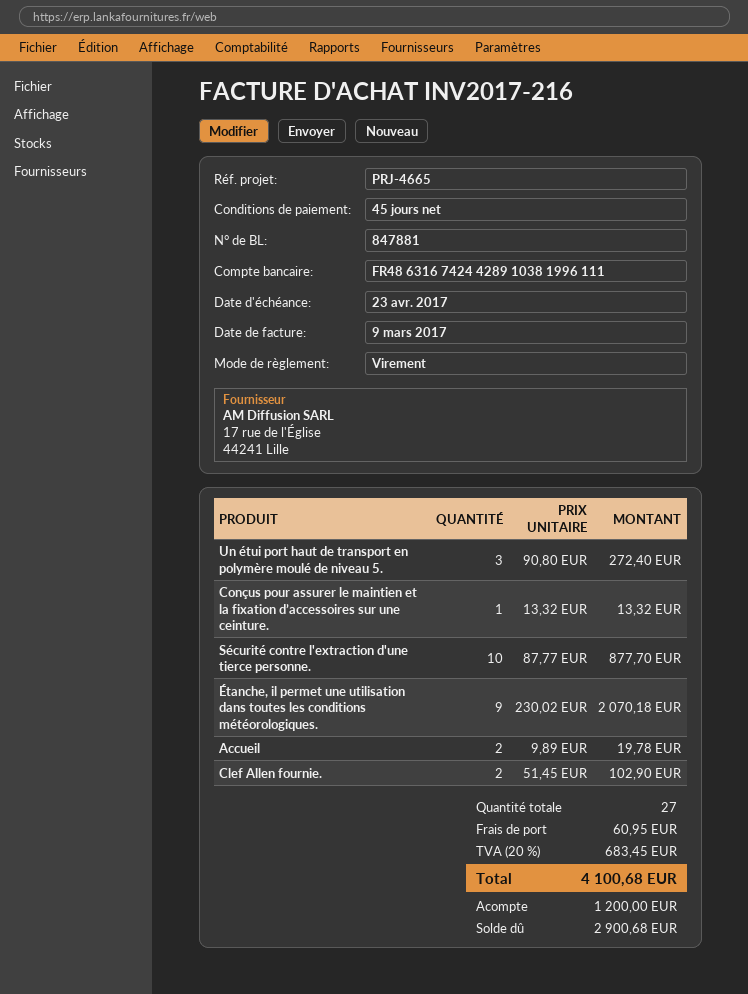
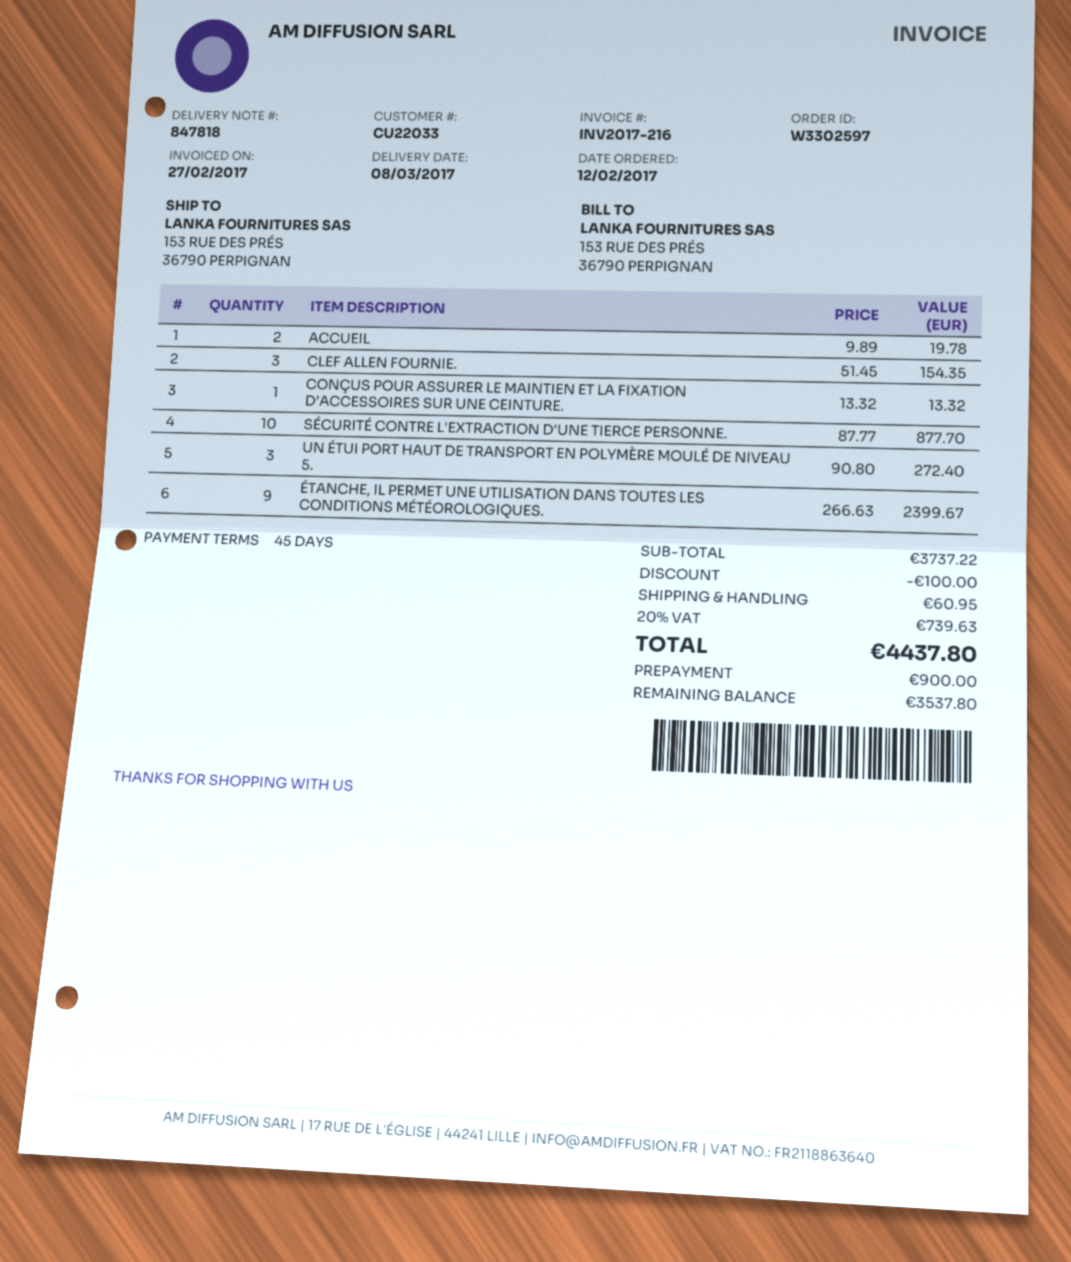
delivery note number: 847881 -> 847818
invoice date: 2017-03-09 -> 2017-02-27
Étanche, il permet une utilisation dans toutes les conditions météorologiques.: 9 x 230.02 = 2070.18 -> 9 x 266.63 = 2399.67
Clef Allen fournie.: 2 x 51.45 = 102.90 -> 3 x 51.45 = 154.35
discount: none -> 100.00
tax: 20% = 683.45 -> 20% = 739.63
total: 4100.68 -> 4437.80
deposit: 1200.00 -> 900.00
balance: 2900.68 -> 3537.80

